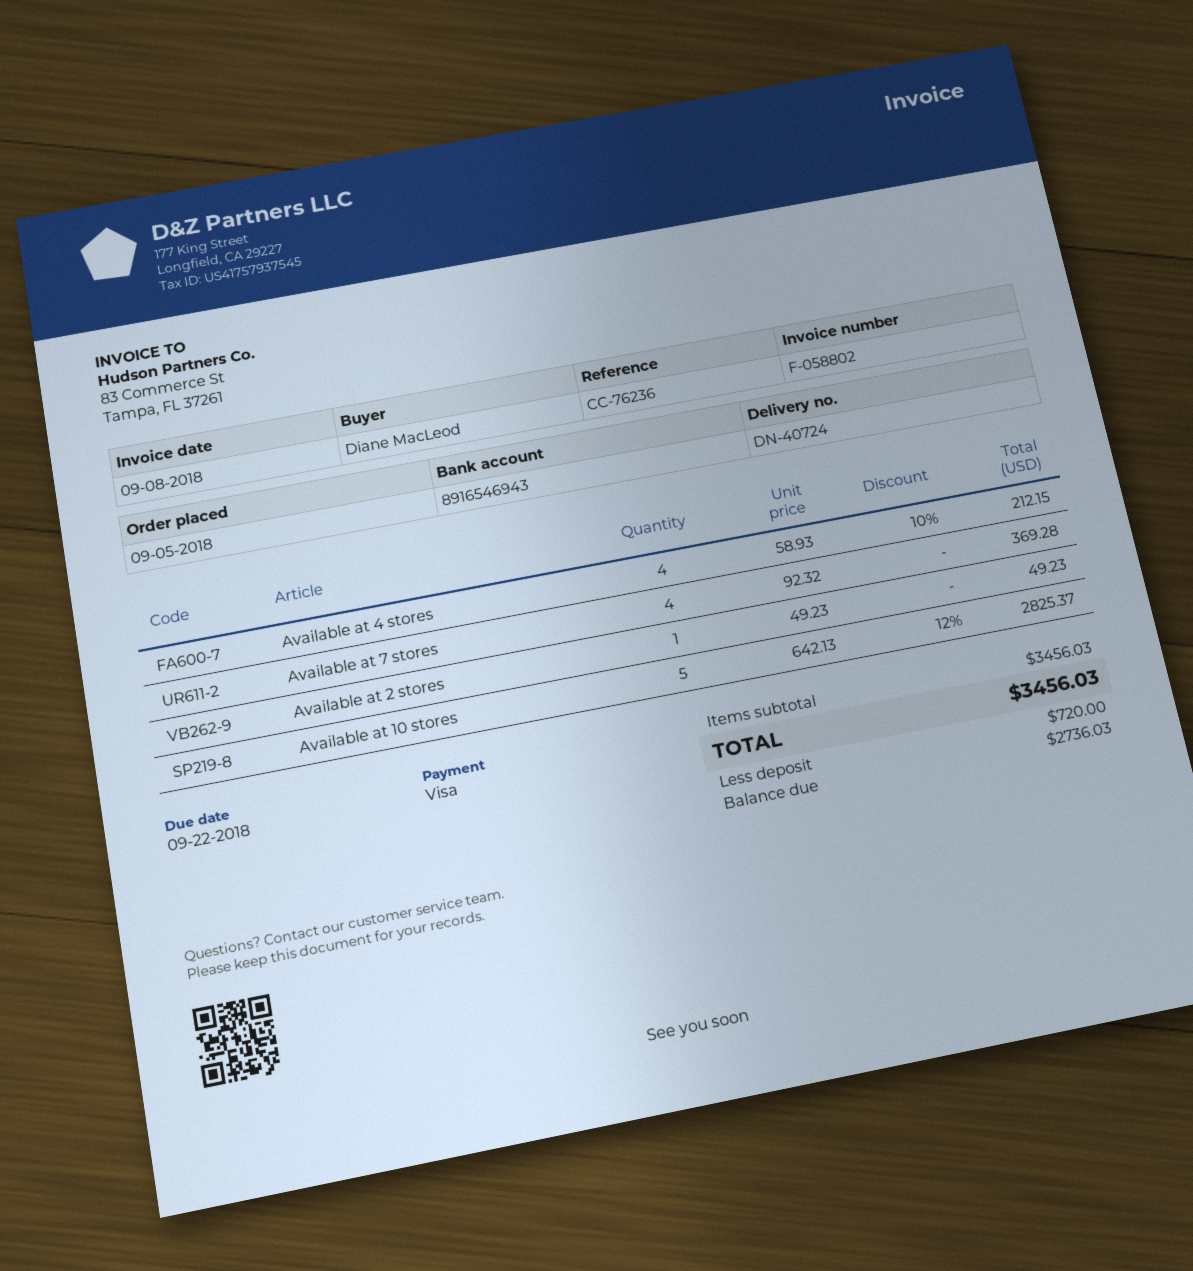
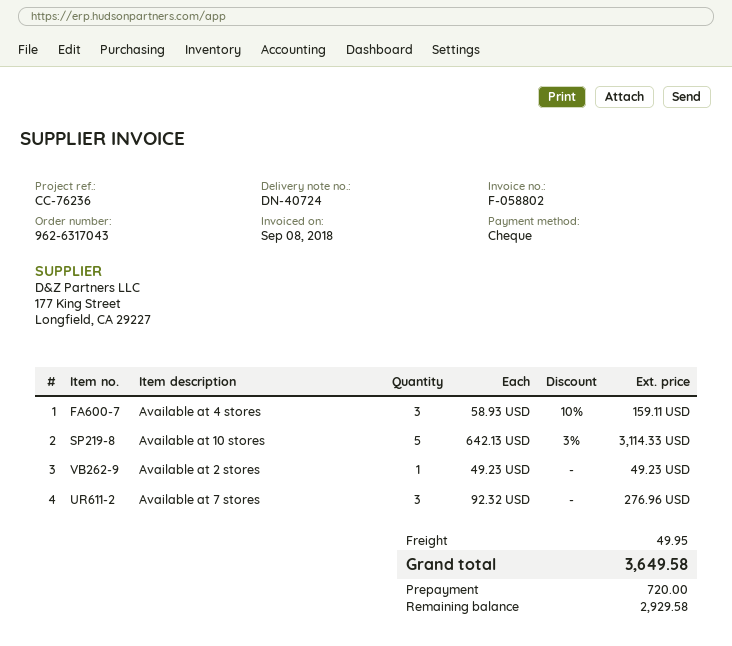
payment method: Visa -> cheque
Available at 4 stores: 4 x 58.93 - 10% = 212.15 -> 3 x 58.93 - 10% = 159.11
Available at 7 stores: 4 x 92.32 = 369.28 -> 3 x 92.32 = 276.96
Available at 10 stores: 5 x 642.13 - 12% = 2825.37 -> 5 x 642.13 - 3% = 3114.33
shipping: none -> 49.95
total: 3456.03 -> 3649.58
balance: 2736.03 -> 2929.58

